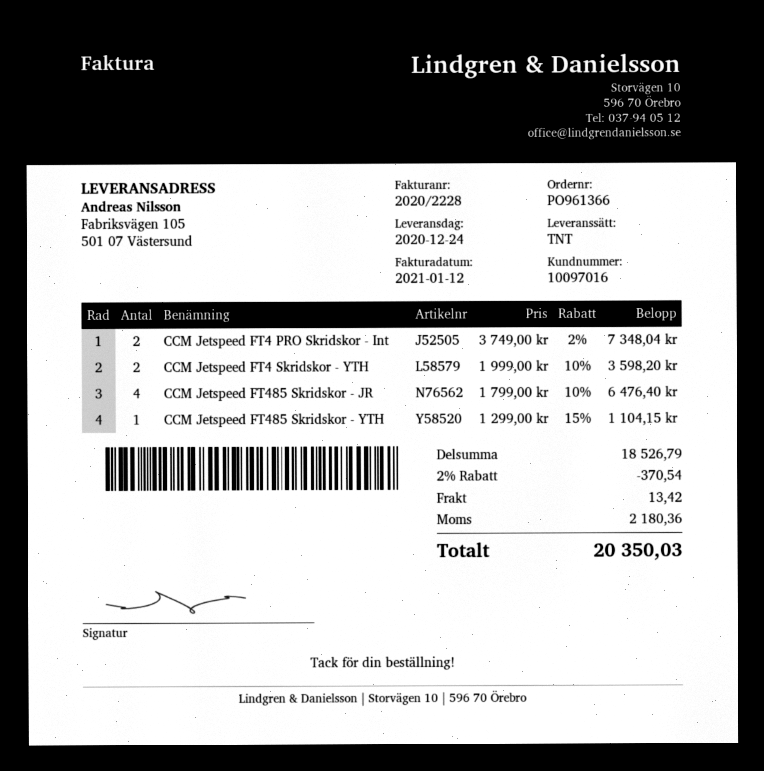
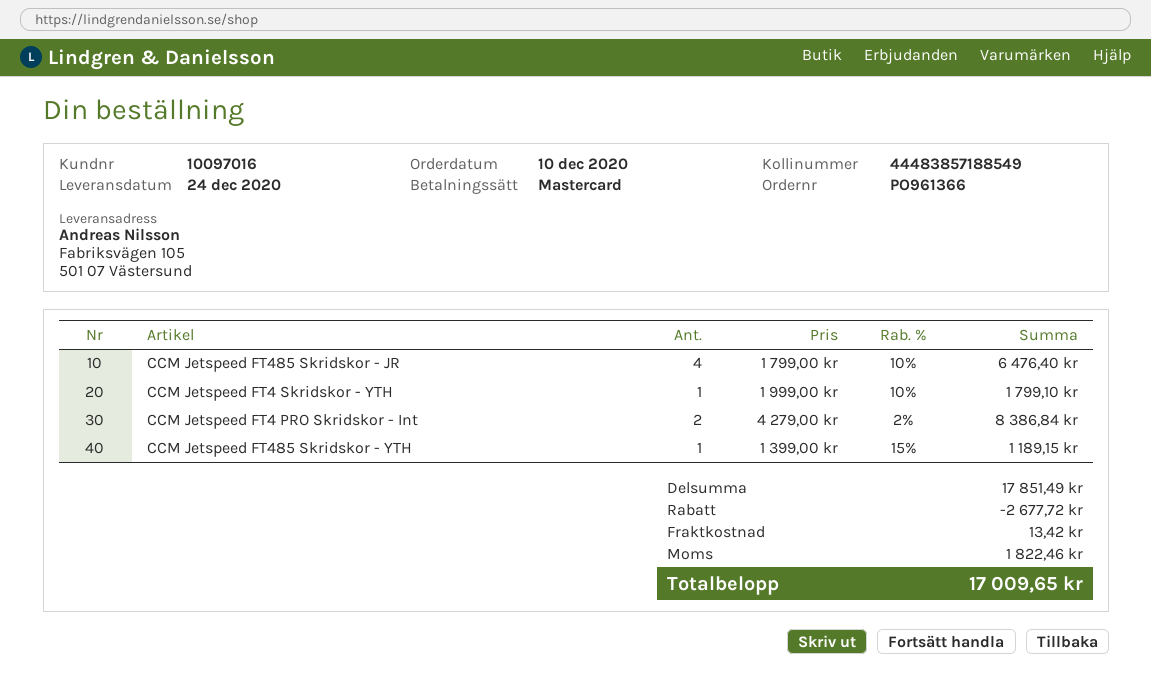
CCM Jetspeed FT4 PRO Skridskor - Int: 2 x 3749.00 - 2% = 7348.04 -> 2 x 4279.00 - 2% = 8386.84
CCM Jetspeed FT4 Skridskor - YTH: 2 x 1999.00 - 10% = 3598.20 -> 1 x 1999.00 - 10% = 1799.10
CCM Jetspeed FT485 Skridskor - YTH: 1 x 1299.00 - 15% = 1104.15 -> 1 x 1399.00 - 15% = 1189.15
subtotal: 18526.79 -> 17851.49
discount: 370.54 -> 2677.72
tax: 2180.36 -> 1822.46
total: 20350.03 -> 17009.65

